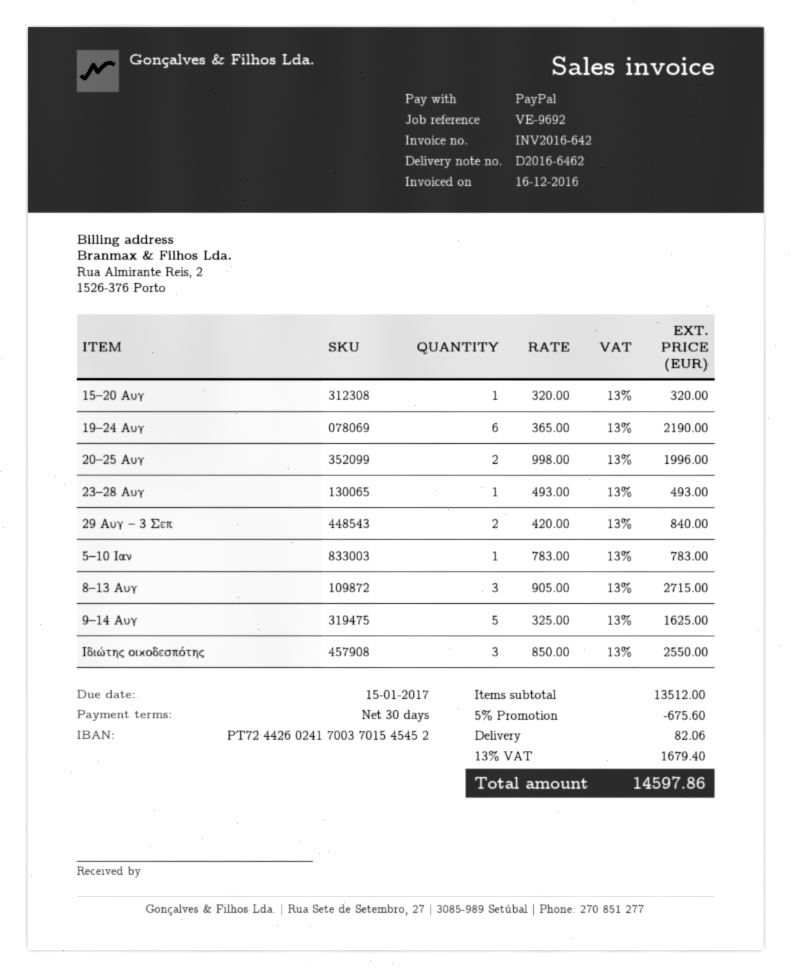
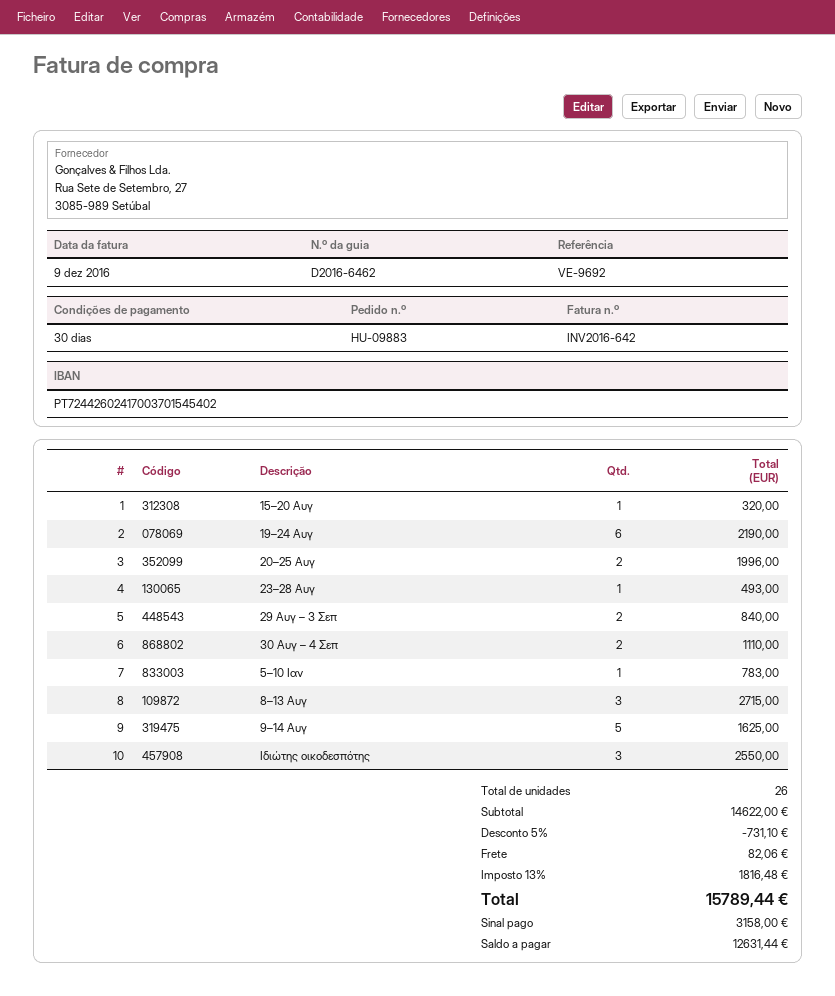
invoice date: 2016-12-16 -> 2016-12-09
bank account: PT72442602417003701545452 -> PT72442602417003701545402
30 Αυγ – 4 Σεπ: none -> 2 for 1110.00
subtotal: 13512.00 -> 14622.00
discount: 5% = 675.60 -> 5% = 731.10
tax: 13% = 1679.40 -> 13% = 1816.48
total: 14597.86 -> 15789.44

